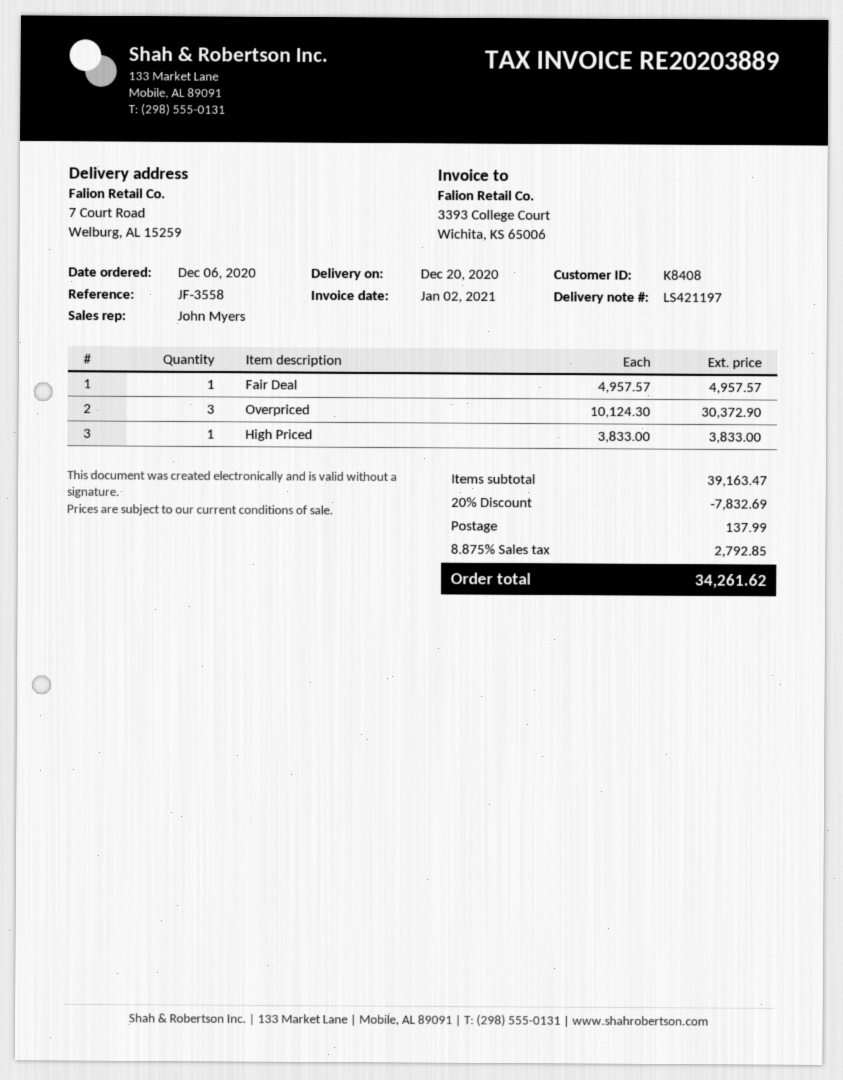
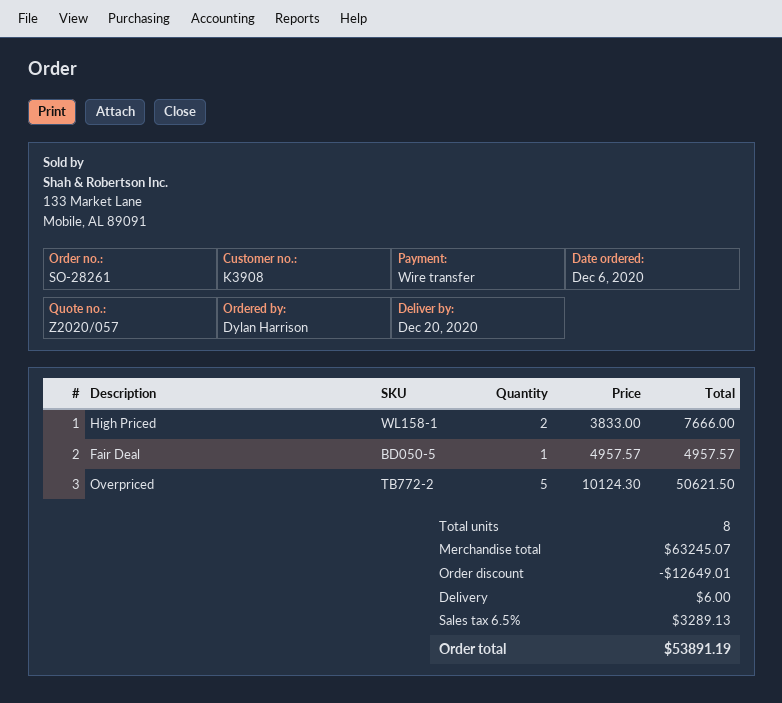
customer number: K8408 -> K3908
Overpriced: 3 x 10124.30 = 30372.90 -> 5 x 10124.30 = 50621.50
High Priced: 1 x 3833.00 = 3833.00 -> 2 x 3833.00 = 7666.00
subtotal: 39163.47 -> 63245.07
discount: 7832.69 -> 12649.01
shipping: 137.99 -> 6.00
tax: 8.875% = 2792.85 -> 6.5% = 3289.13
total: 34261.62 -> 53891.19

